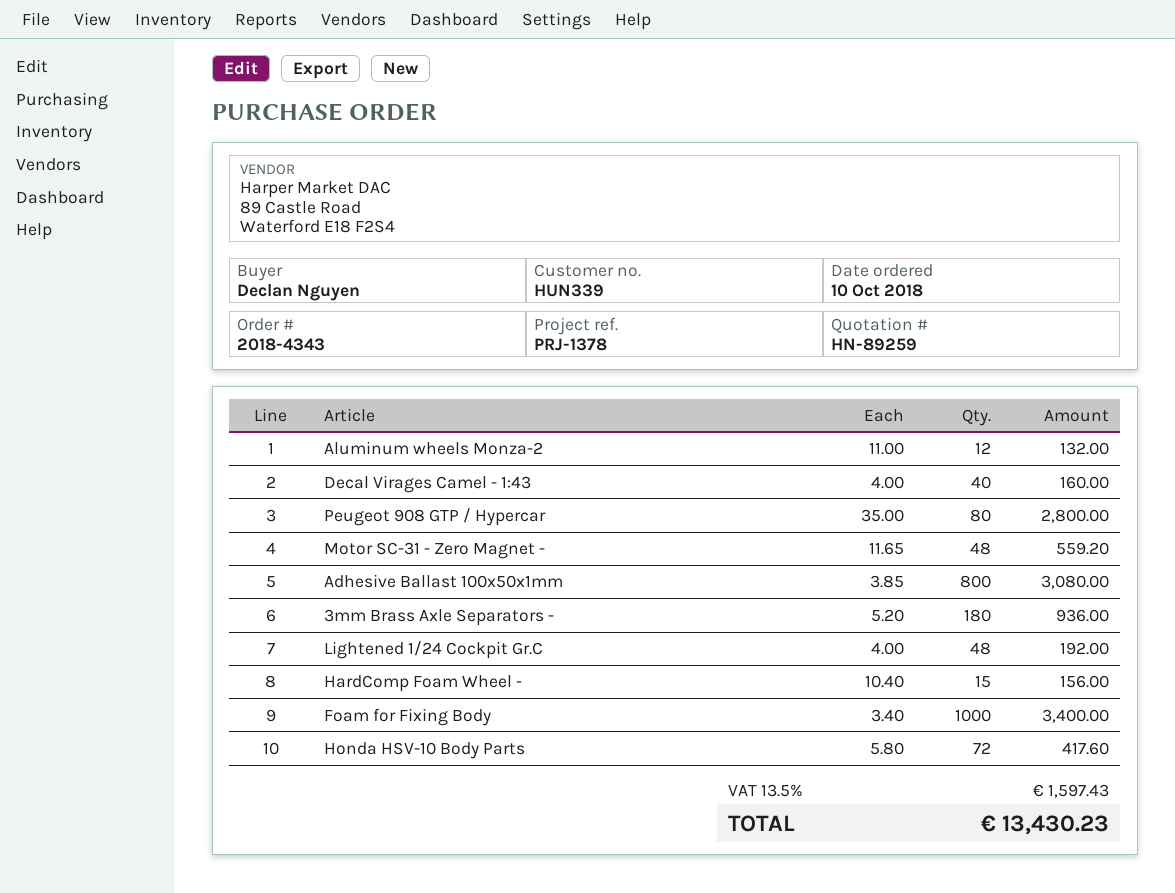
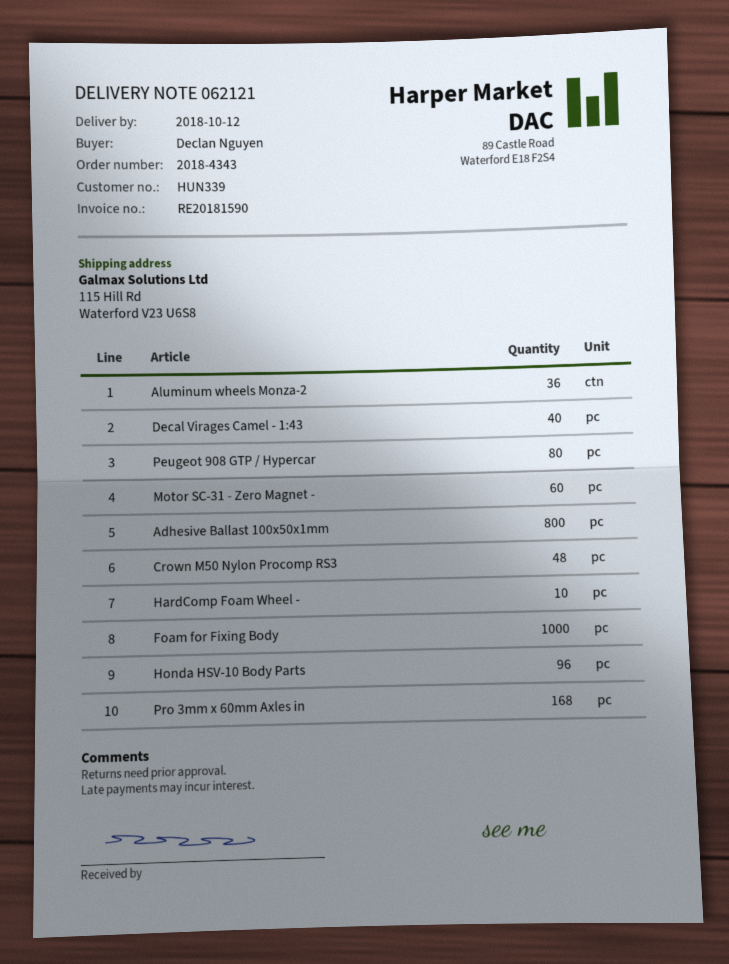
Aluminum wheels Monza-2: 12 -> 36
Motor SC-31 - Zero Magnet -: 48 -> 60
3mm Brass Axle Separators -: 180 -> none
Lightened 1/24 Cockpit Gr.C: 48 -> none
HardComp Foam Wheel -: 15 -> 10
Honda HSV-10 Body Parts: 72 -> 96
Crown M50 Nylon Procomp RS3: none -> 48
Pro 3mm x 60mm Axles in: none -> 168

